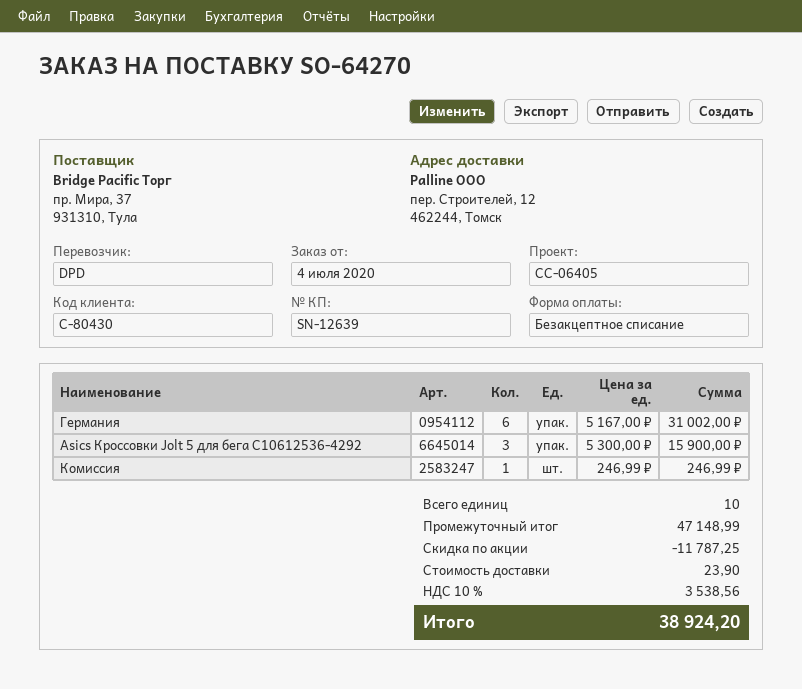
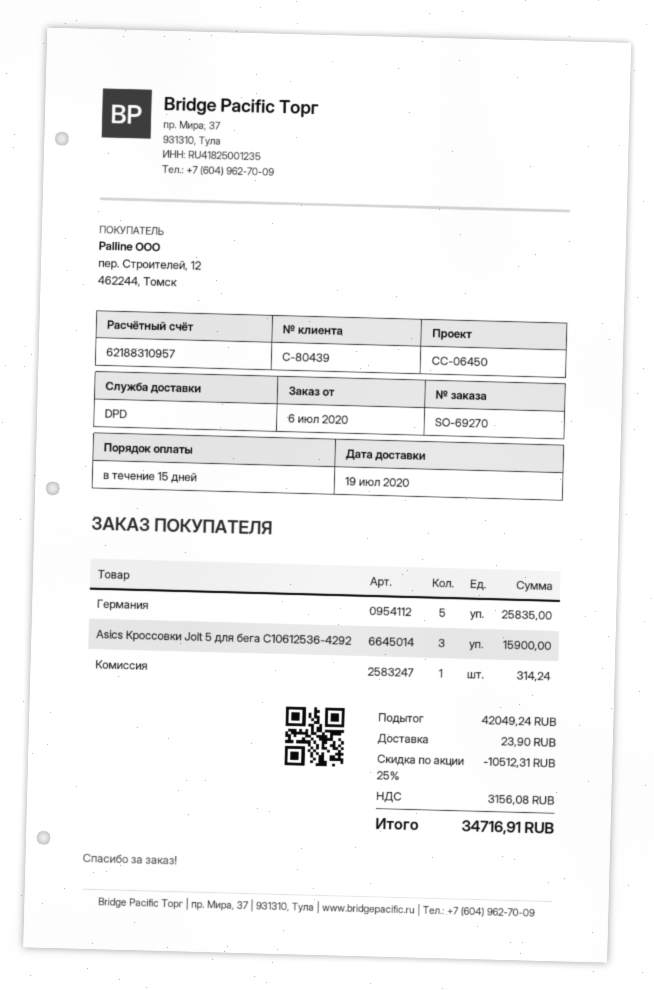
order number: SO-64270 -> SO-69270
order date: 2020-07-04 -> 2020-07-06
customer number: C-80430 -> C-80439
reference: CC-06405 -> CC-06450
Германия: 6 for 31002.00 -> 5 for 25835.00
Комиссия: 1 for 246.99 -> 1 for 314.24
subtotal: 47148.99 -> 42049.24
discount: 11787.25 -> 10512.31
tax: 3538.56 -> 3156.08
total: 38924.20 -> 34716.91

